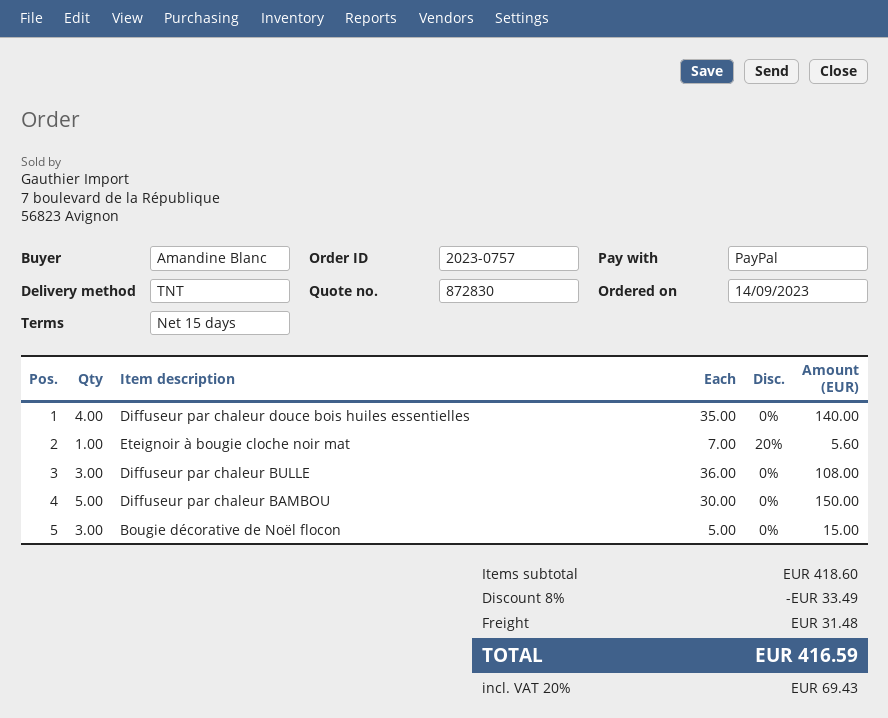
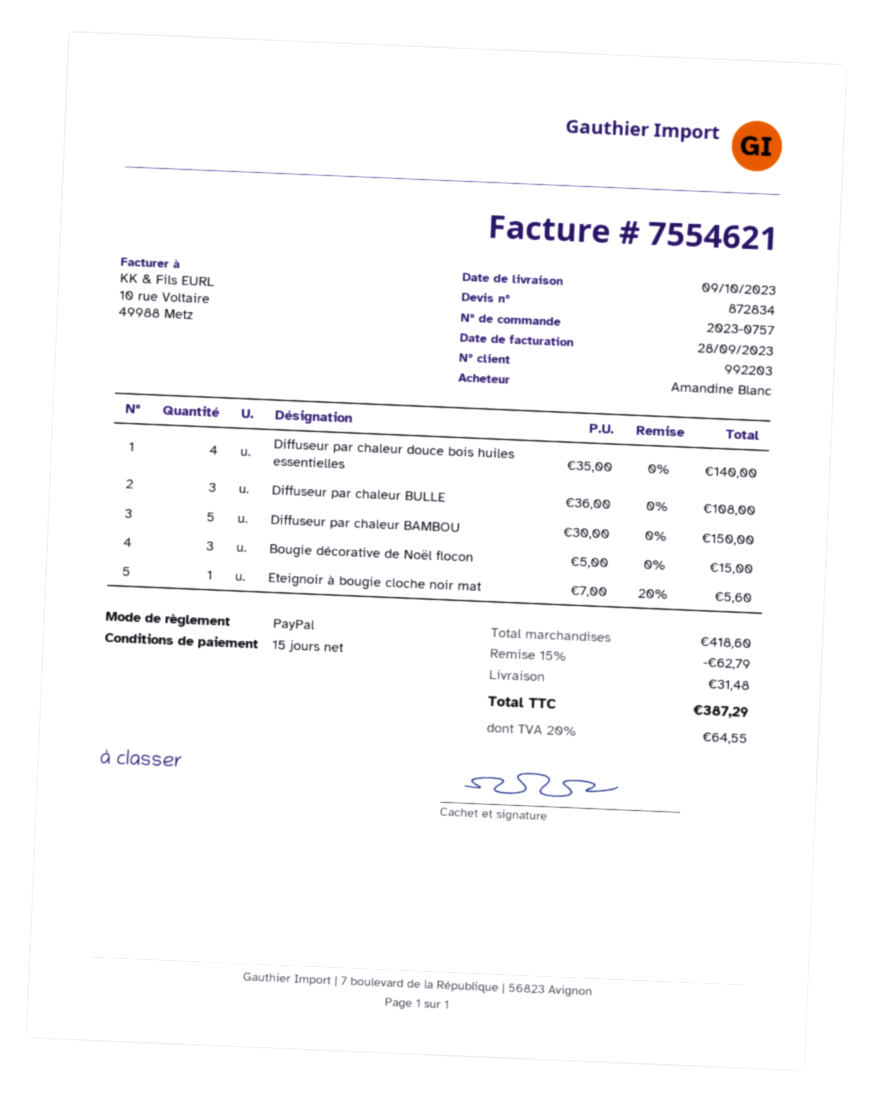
quote number: 872830 -> 872834
discount: 8% = 33.49 -> 15% = 62.79
tax: 20% = 69.43 -> 20% = 64.55
total: 416.59 -> 387.29

